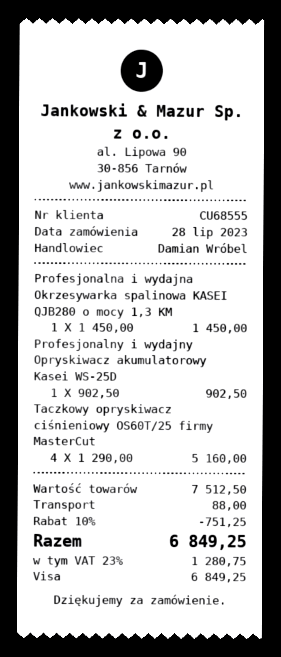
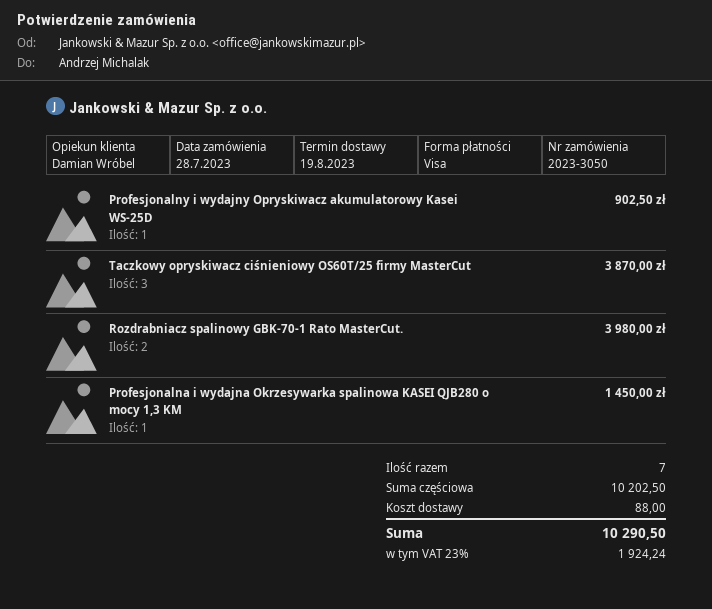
Taczkowy opryskiwacz ciśnieniowy OS60T/25 firmy MasterCut: 4 for 5160.00 -> 3 for 3870.00
Rozdrabniacz spalinowy GBK-70-1 Rato MasterCut.: none -> 2 for 3980.00
subtotal: 7512.50 -> 10202.50
discount: 10% = 751.25 -> none
tax: 23% = 1280.75 -> 23% = 1924.24
total: 6849.25 -> 10290.50

